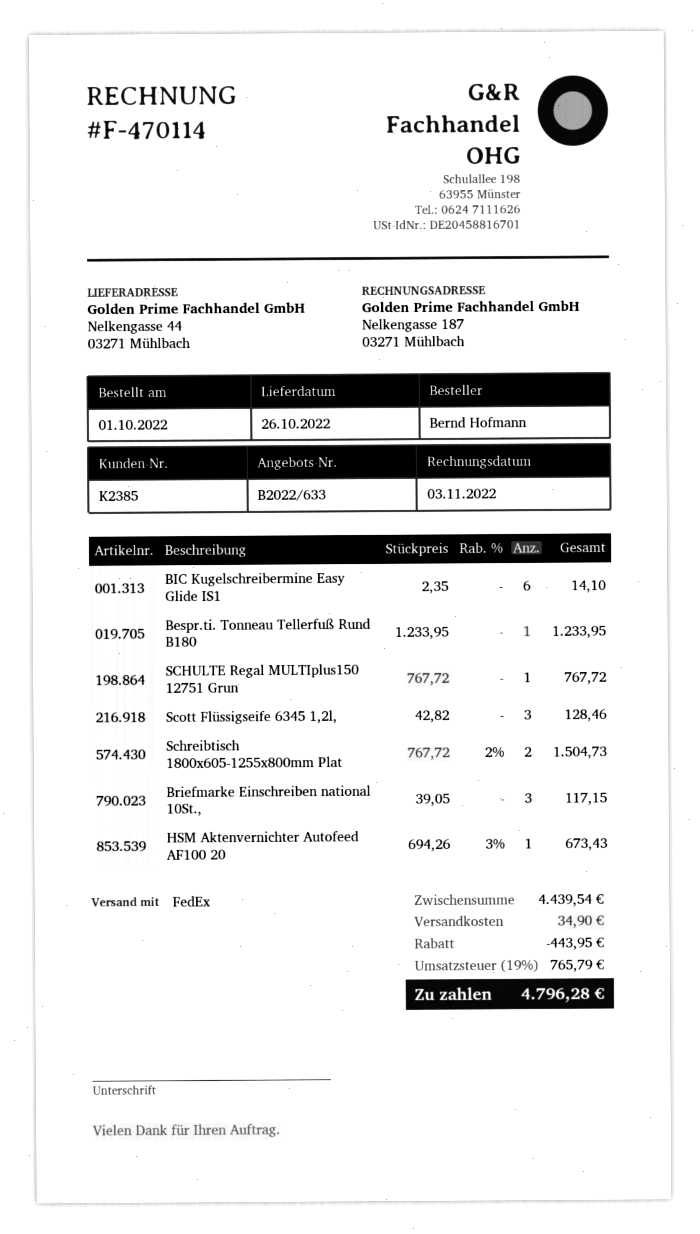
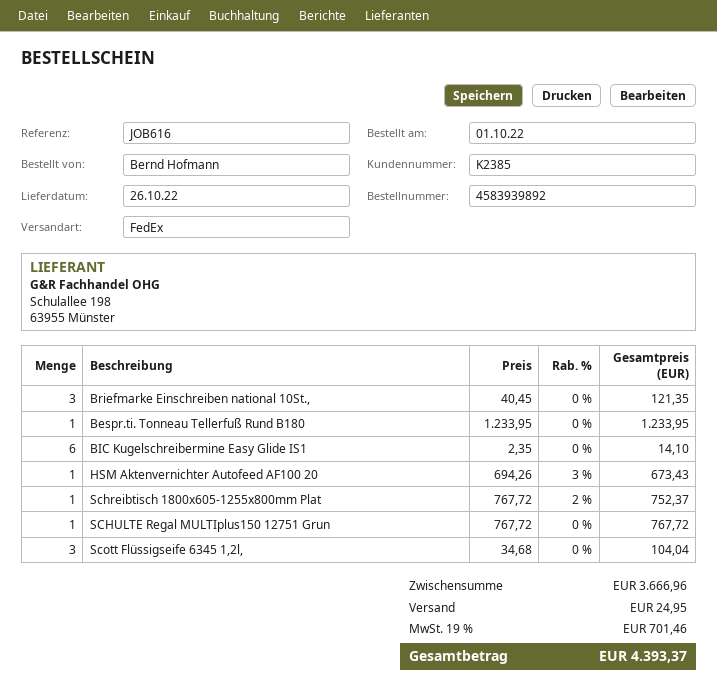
Scott Flüssigseife 6345 1,2l,: 3 x 42.82 = 128.46 -> 3 x 34.68 = 104.04
Schreibtisch 1800x605-1255x800mm Plat: 2 x 767.72 - 2% = 1504.73 -> 1 x 767.72 - 2% = 752.37
Briefmarke Einschreiben national 10St.,: 3 x 39.05 = 117.15 -> 3 x 40.45 = 121.35
subtotal: 4439.54 -> 3666.96
discount: 443.95 -> none
shipping: 34.90 -> 24.95
tax: 19% = 765.79 -> 19% = 701.46
total: 4796.28 -> 4393.37

